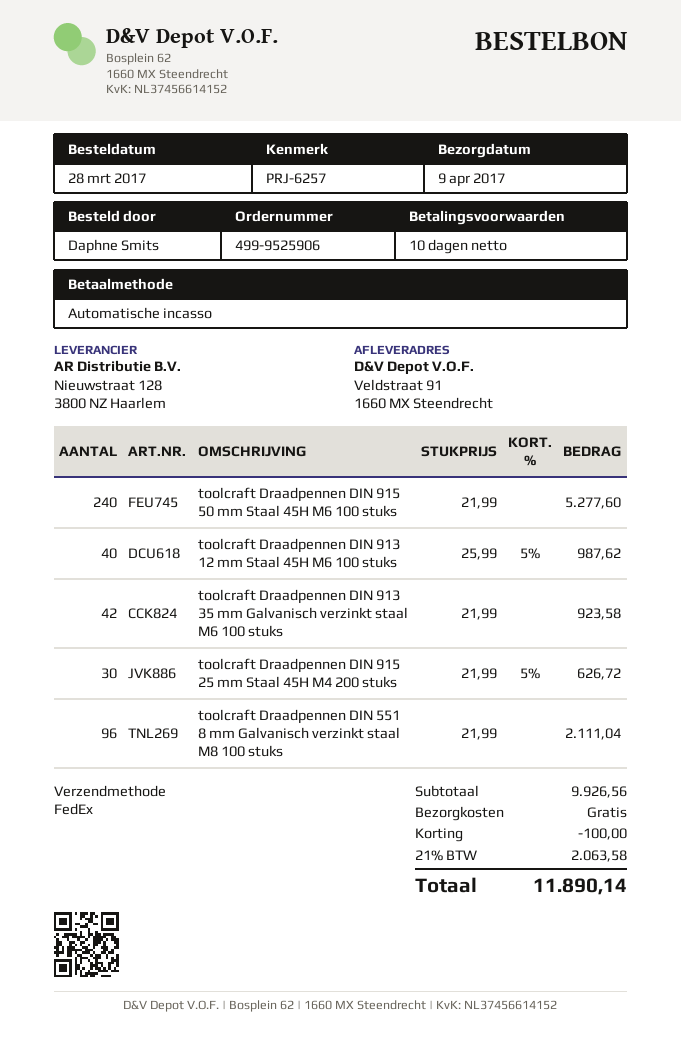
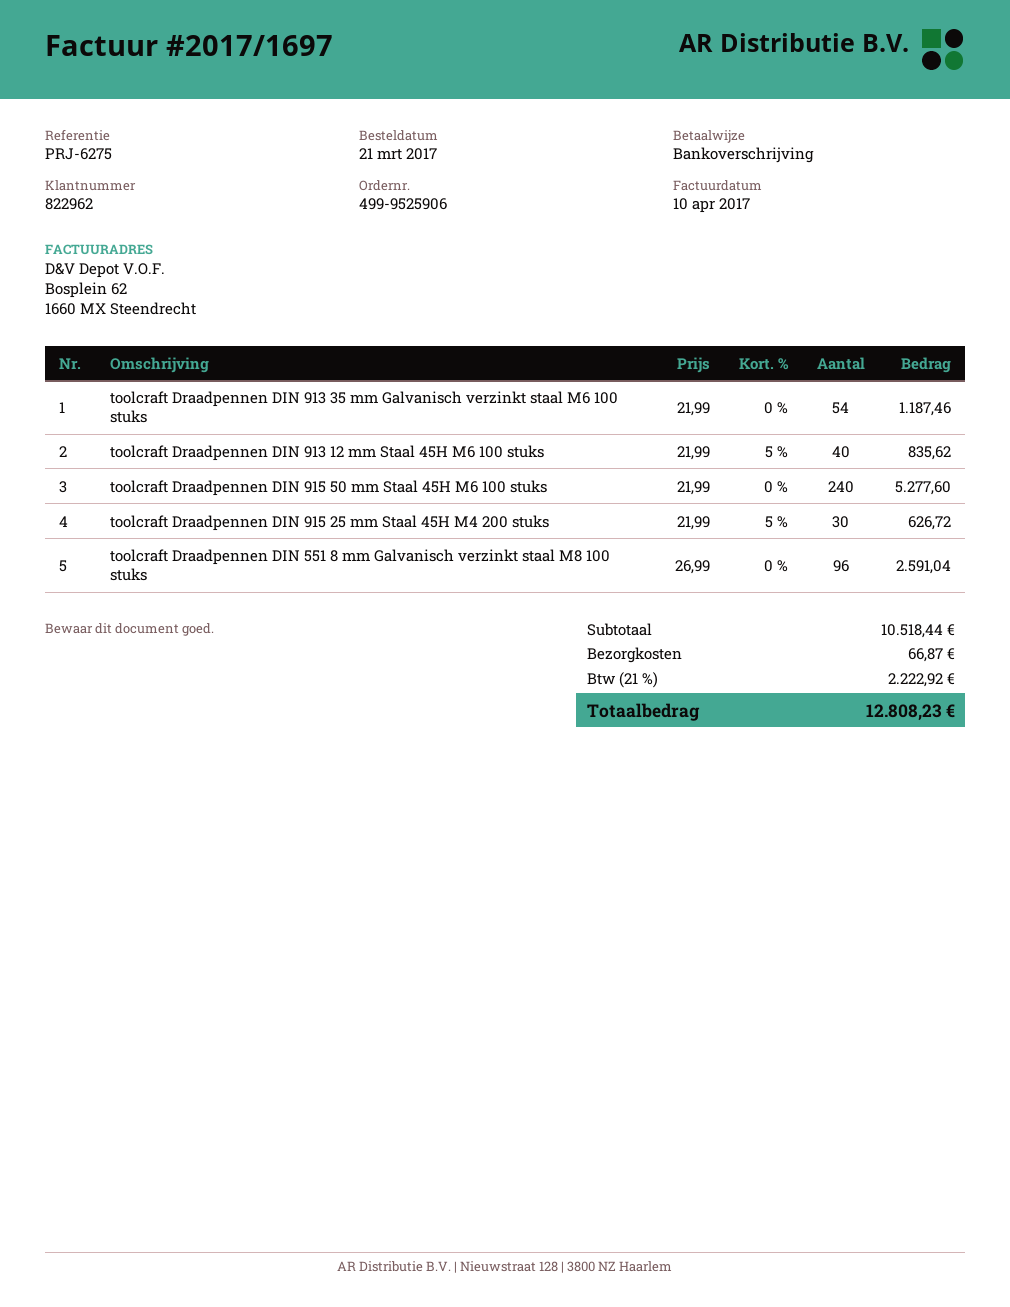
order date: 2017-03-28 -> 2017-03-21
reference: PRJ-6257 -> PRJ-6275
payment method: direct debit -> bank transfer
toolcraft Draadpennen DIN 913 12 mm Staal 45H M6 100 stuks: 40 x 25.99 - 5% = 987.62 -> 40 x 21.99 - 5% = 835.62
toolcraft Draadpennen DIN 913 35 mm Galvanisch verzinkt staal M6 100 stuks: 42 x 21.99 = 923.58 -> 54 x 21.99 = 1187.46
toolcraft Draadpennen DIN 551 8 mm Galvanisch verzinkt staal M8 100 stuks: 96 x 21.99 = 2111.04 -> 96 x 26.99 = 2591.04
subtotal: 9926.56 -> 10518.44
discount: 100.00 -> none
shipping: 0.00 -> 66.87
tax: 21% = 2063.58 -> 21% = 2222.92
total: 11890.14 -> 12808.23

